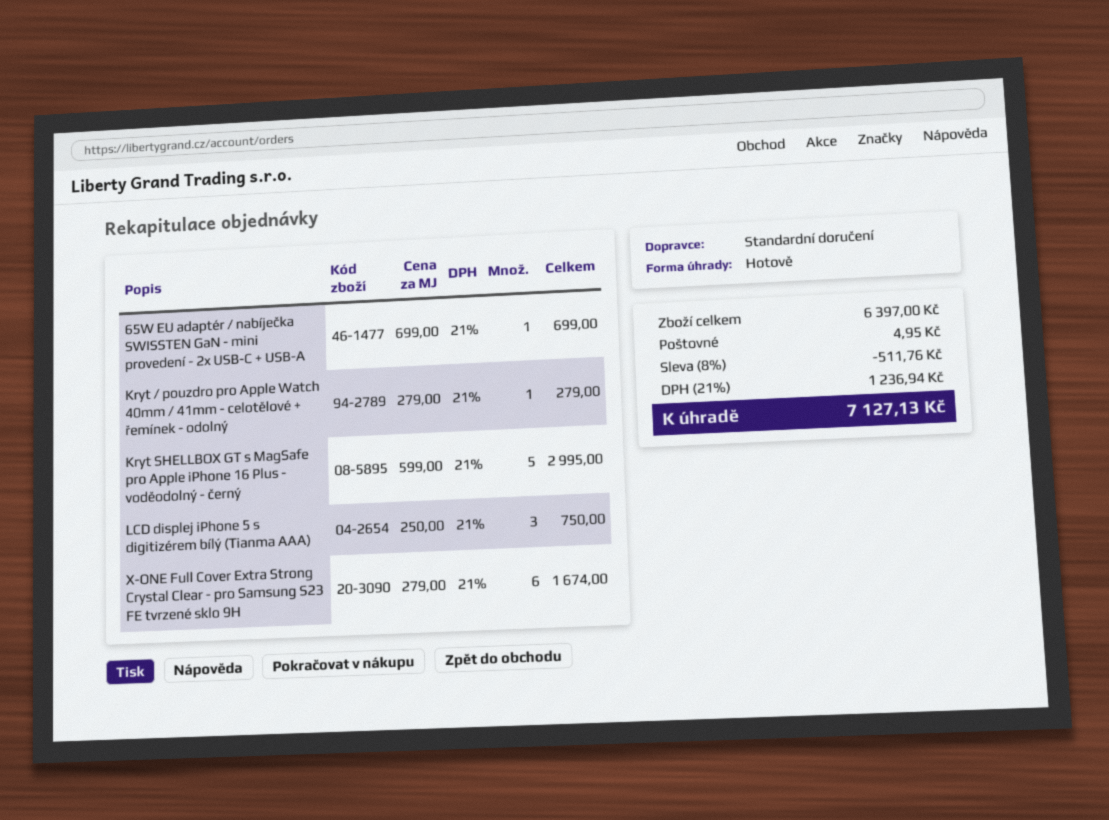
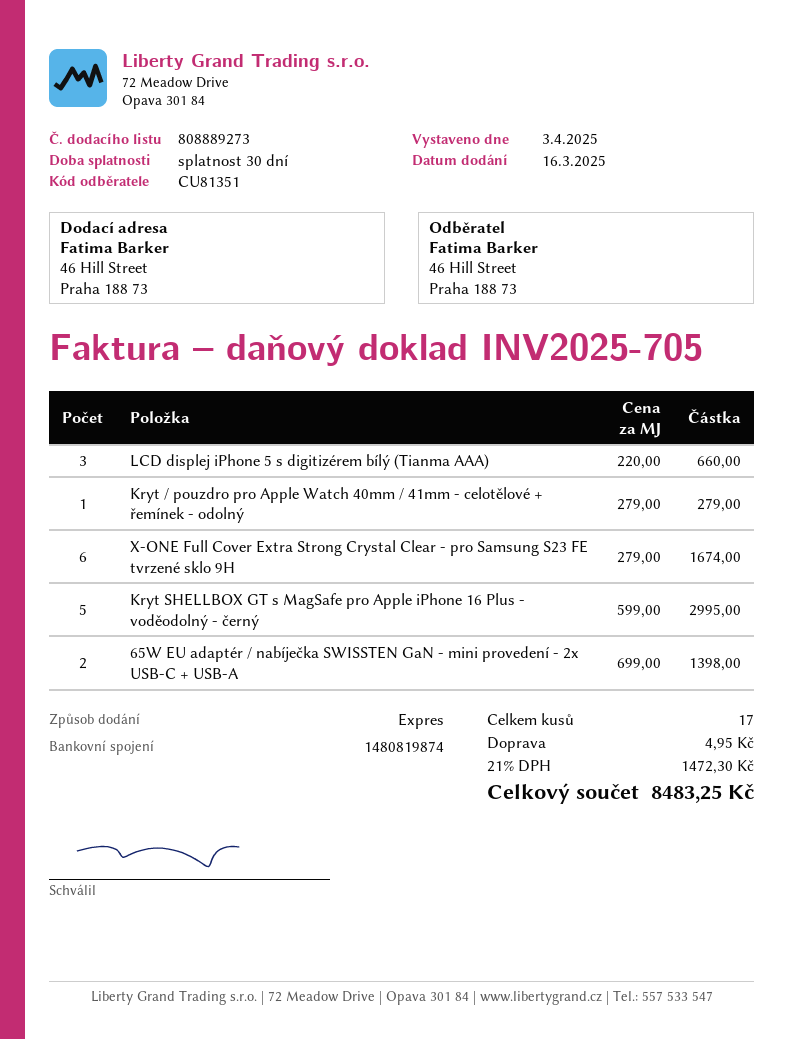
shipping method: standard -> express
65W EU adaptér / nabíječka SWISSTEN GaN - mini provedení - 2x USB-C + USB-A: 1 x 699.00 = 699.00 -> 2 x 699.00 = 1398.00
LCD displej iPhone 5 s digitizérem bílý (Tianma AAA): 3 x 250.00 = 750.00 -> 3 x 220.00 = 660.00
discount: 8% = 511.76 -> none
tax: 21% = 1236.94 -> 21% = 1472.30
total: 7127.13 -> 8483.25

